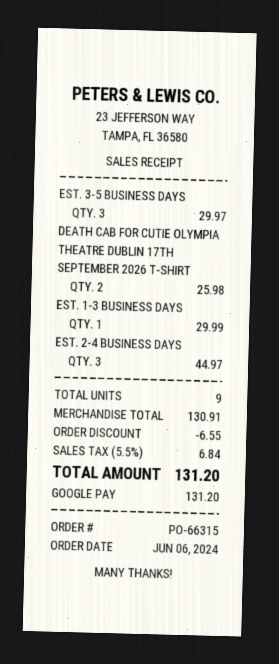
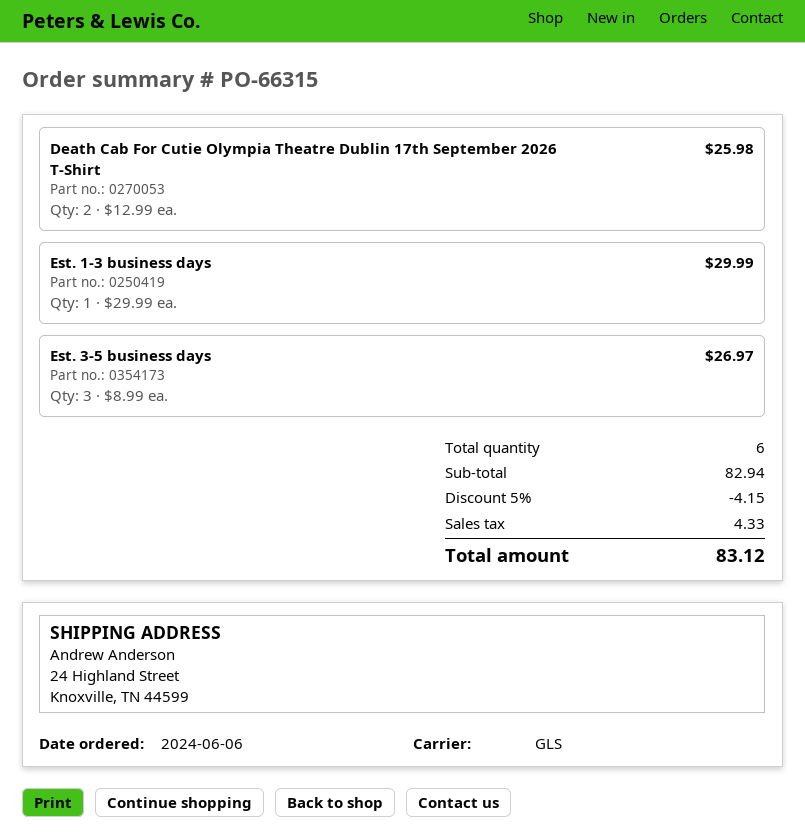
EST. 3-5 BUSINESS DAYS: 3 for 29.97 -> 3 for 26.97
EST. 2-4 BUSINESS DAYS: 3 for 44.97 -> none
total quantity: 9 -> 6
subtotal: 130.91 -> 82.94
discount: 6.55 -> 4.15
tax: 6.84 -> 4.33
total: 131.20 -> 83.12

